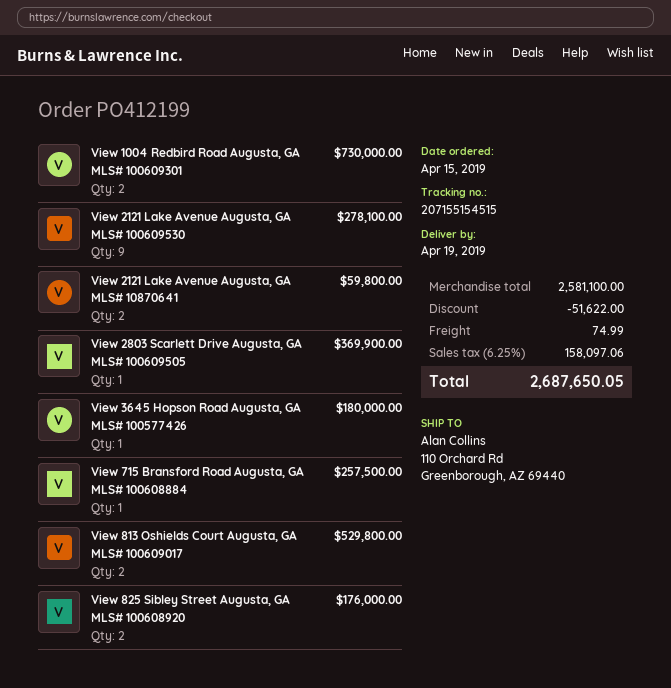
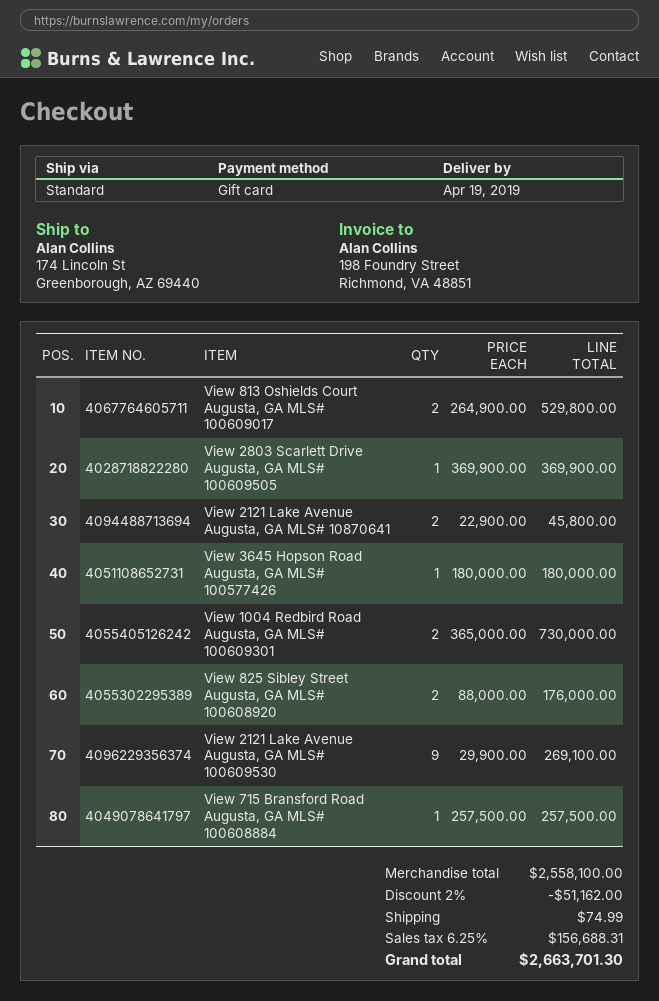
ship to: 110 Orchard Rd, Greenborough, AZ 69440 -> 174 Lincoln St, Greenborough, AZ 69440
View 2121 Lake Avenue Augusta, GA MLS# 100609530: 9 for 278100.00 -> 9 for 269100.00
View 2121 Lake Avenue Augusta, GA MLS# 10870641: 2 for 59800.00 -> 2 for 45800.00
subtotal: 2581100.00 -> 2558100.00
discount: 51622.00 -> 51162.00
tax: 6.25% = 158097.06 -> 6.25% = 156688.31
total: 2687650.05 -> 2663701.30

